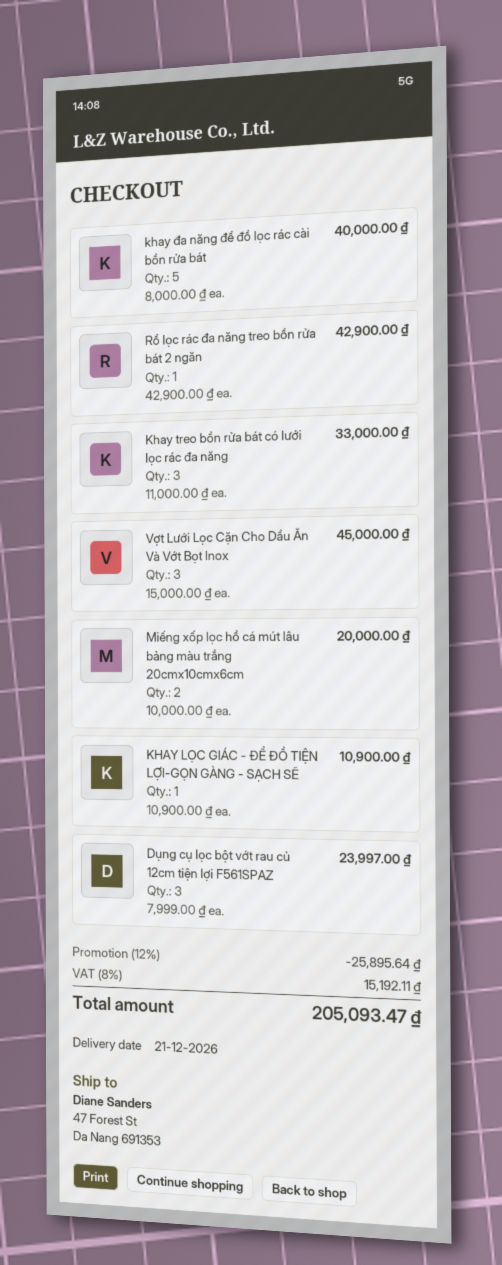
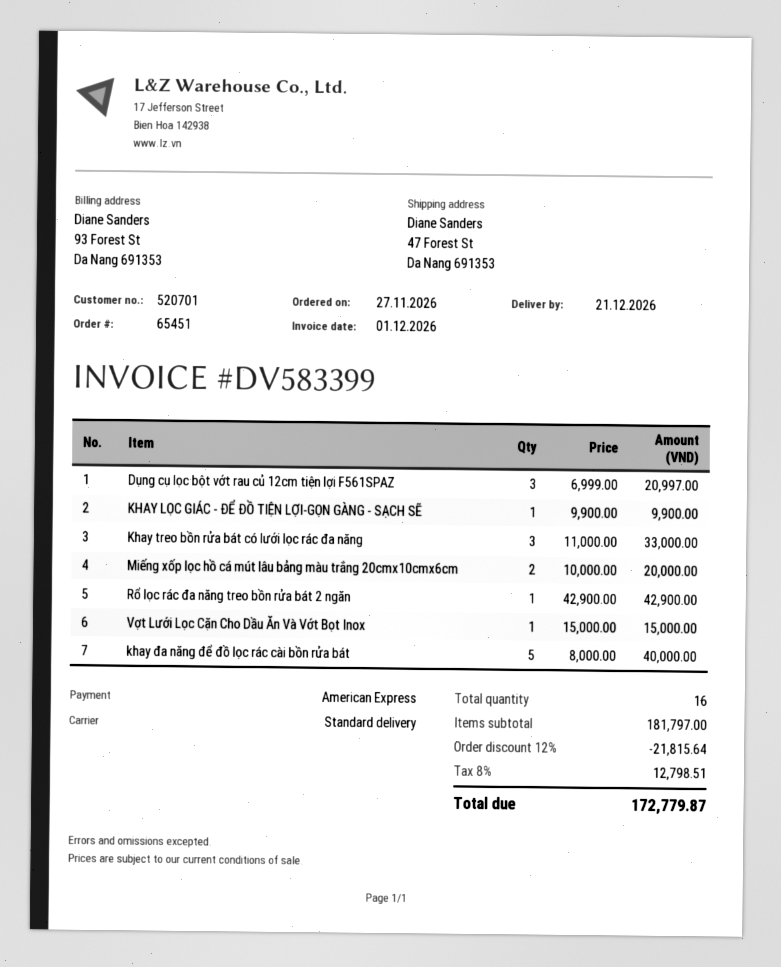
Vợt Lưới Lọc Cặn Cho Dầu Ăn Và Vớt Bọt Inox: 3 x 15000.00 = 45000.00 -> 1 x 15000.00 = 15000.00
KHAY LỌC GIÁC - ĐỂ ĐỒ TIỆN LỢI-GỌN GÀNG - SẠCH SẼ: 1 x 10900.00 = 10900.00 -> 1 x 9900.00 = 9900.00
Dụng cụ lọc bột vớt rau củ 12cm tiện lợi F561SPAZ: 3 x 7999.00 = 23997.00 -> 3 x 6999.00 = 20997.00
discount: 12% = 25895.64 -> 12% = 21815.64
tax: 8% = 15192.11 -> 8% = 12798.51
total: 205093.47 -> 172779.87

